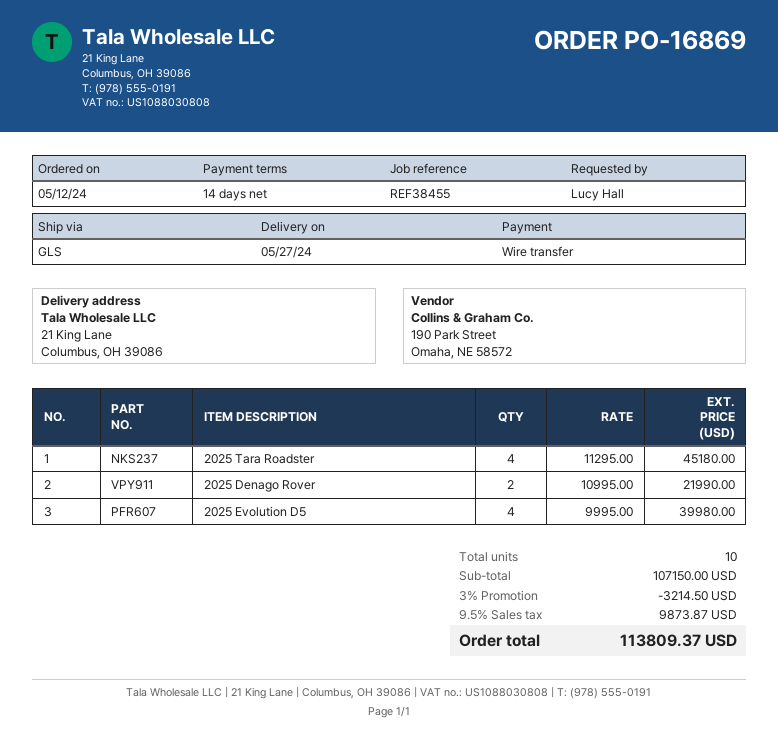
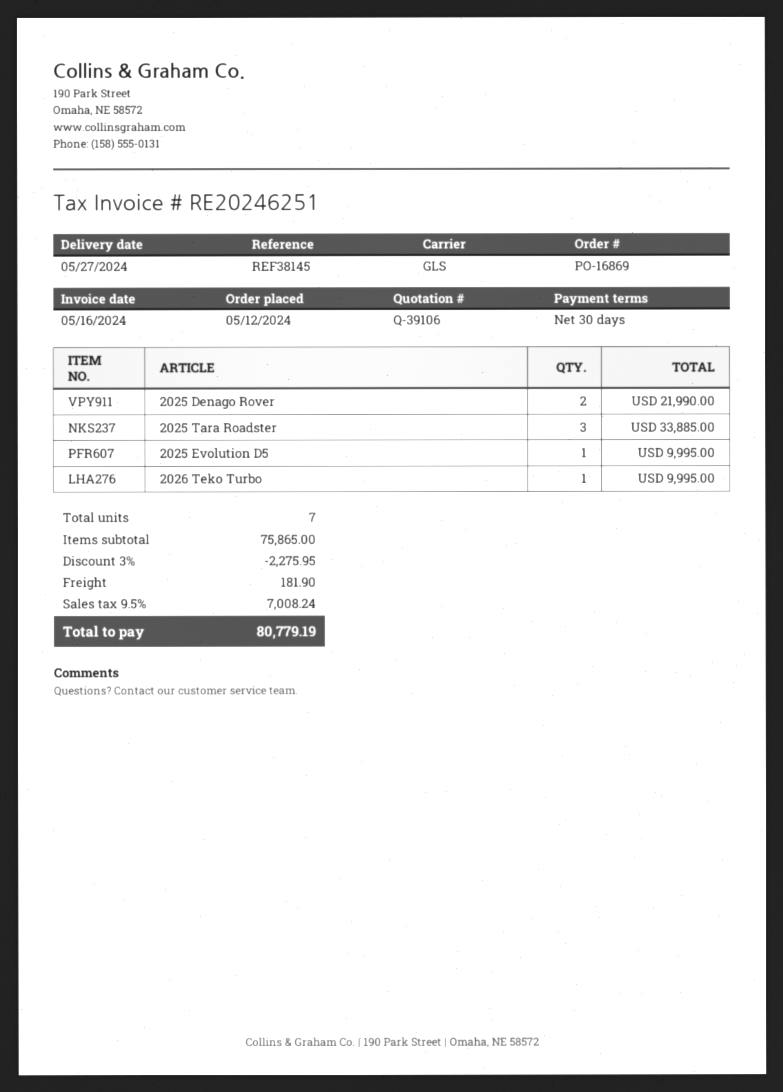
payment terms: 14 days -> 30 days
reference: REF38455 -> REF38145
2025 Tara Roadster: 4 for 45180.00 -> 3 for 33885.00
2025 Evolution D5: 4 for 39980.00 -> 1 for 9995.00
2026 Teko Turbo: none -> 1 for 9995.00
total quantity: 10 -> 7
subtotal: 107150.00 -> 75865.00
discount: 3% = 3214.50 -> 3% = 2275.95
shipping: none -> 181.90
tax: 9.5% = 9873.87 -> 9.5% = 7008.24
total: 113809.37 -> 80779.19

